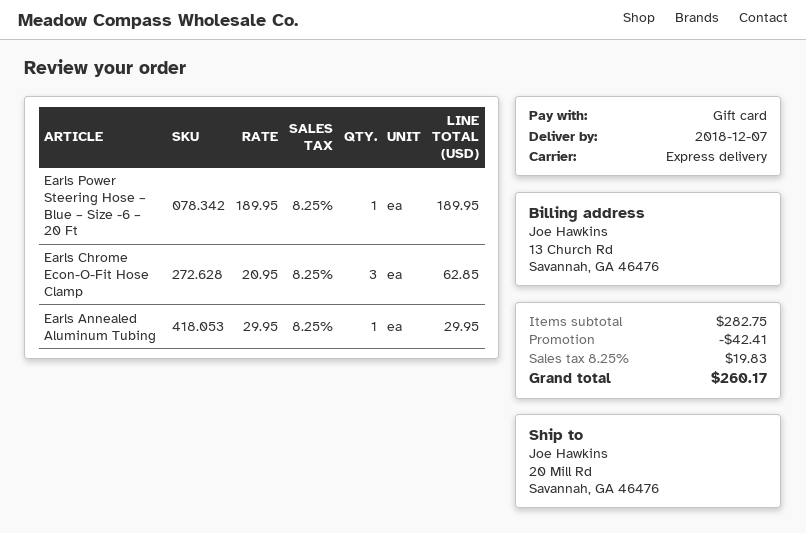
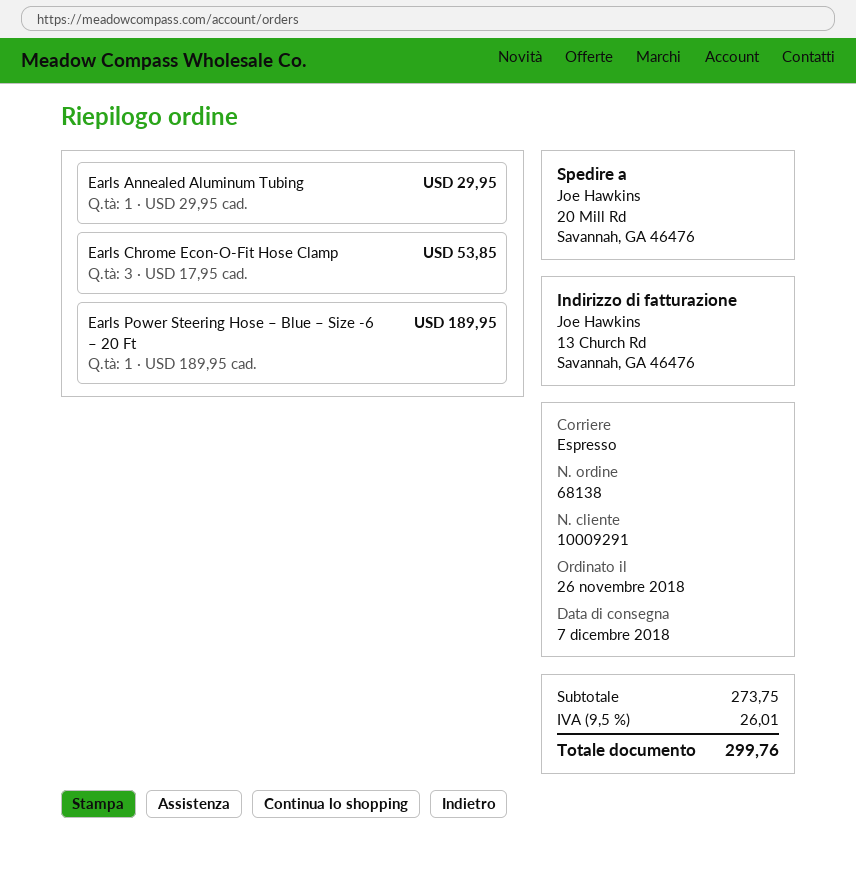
Earls Chrome Econ-O-Fit Hose Clamp: 3 x 20.95 = 62.85 -> 3 x 17.95 = 53.85
subtotal: 282.75 -> 273.75
discount: 42.41 -> none
tax: 8.25% = 19.83 -> 9.5% = 26.01
total: 260.17 -> 299.76

